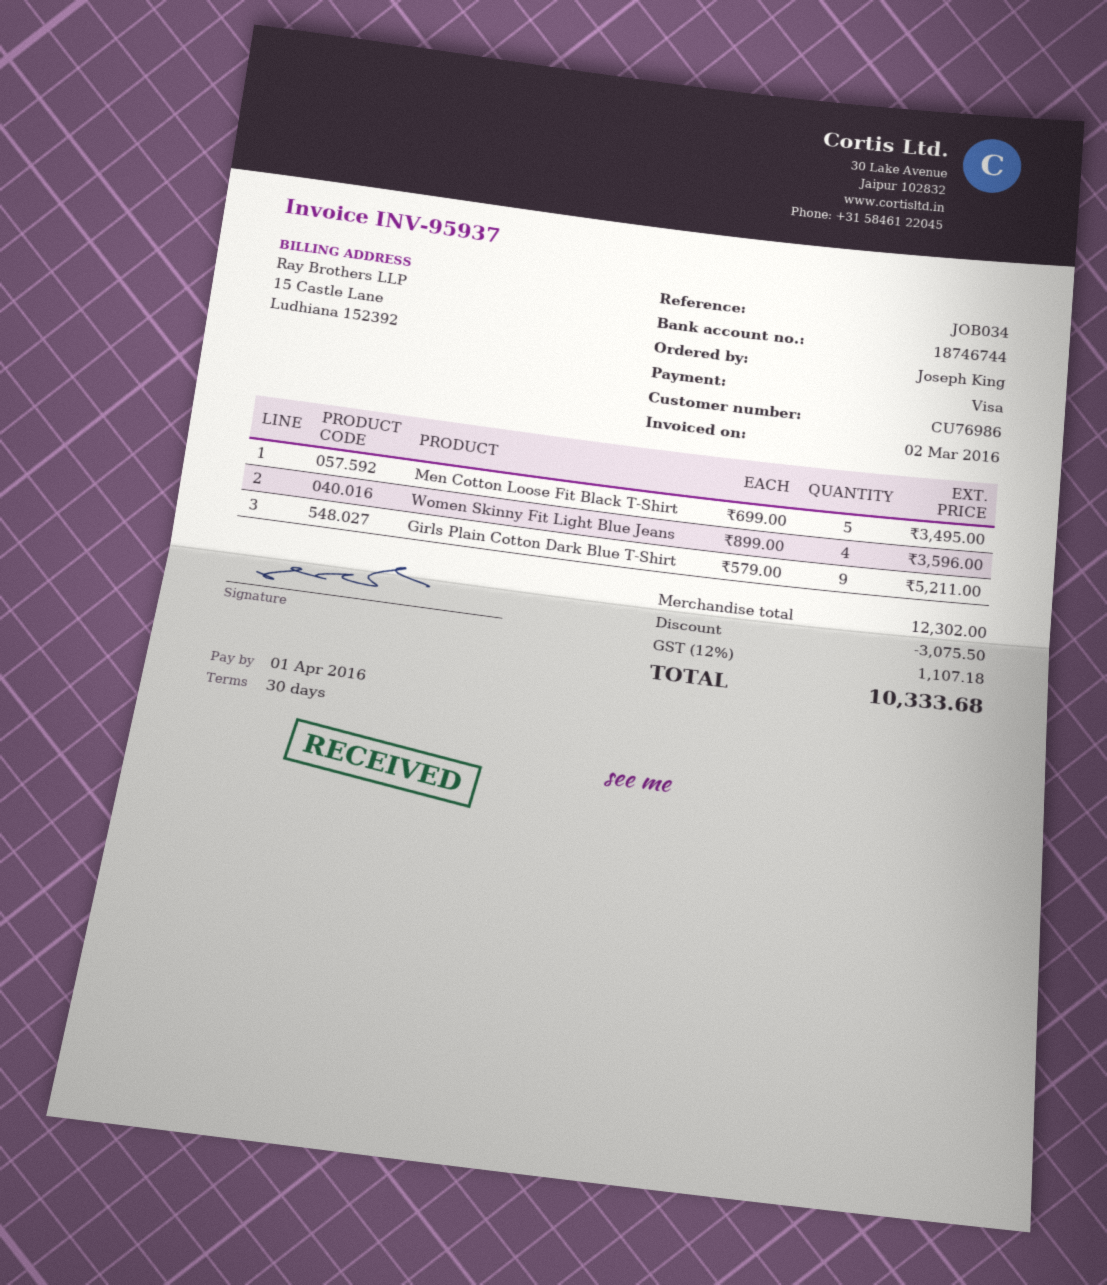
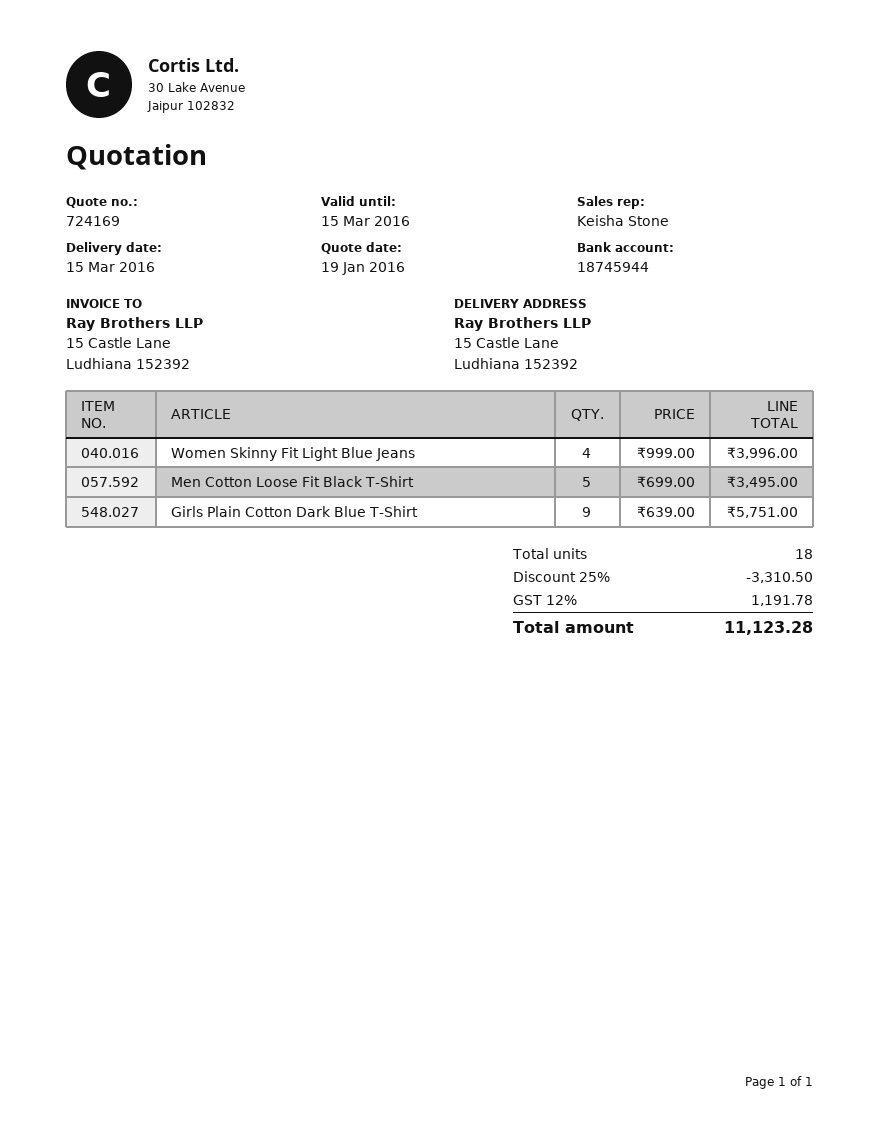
bank account: 18746744 -> 18745944
Women Skinny Fit Light Blue Jeans: 4 x 899.00 = 3596.00 -> 4 x 999.00 = 3996.00
Girls Plain Cotton Dark Blue T-Shirt: 9 x 579.00 = 5211.00 -> 9 x 639.00 = 5751.00
discount: 3075.50 -> 3310.50
tax: 12% = 1107.18 -> 12% = 1191.78
total: 10333.68 -> 11123.28

